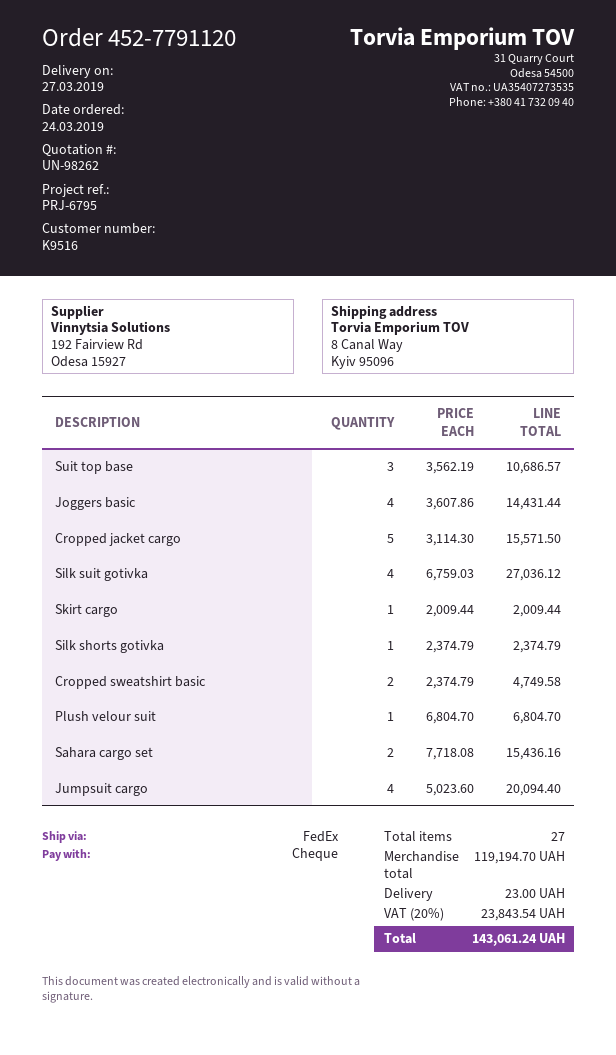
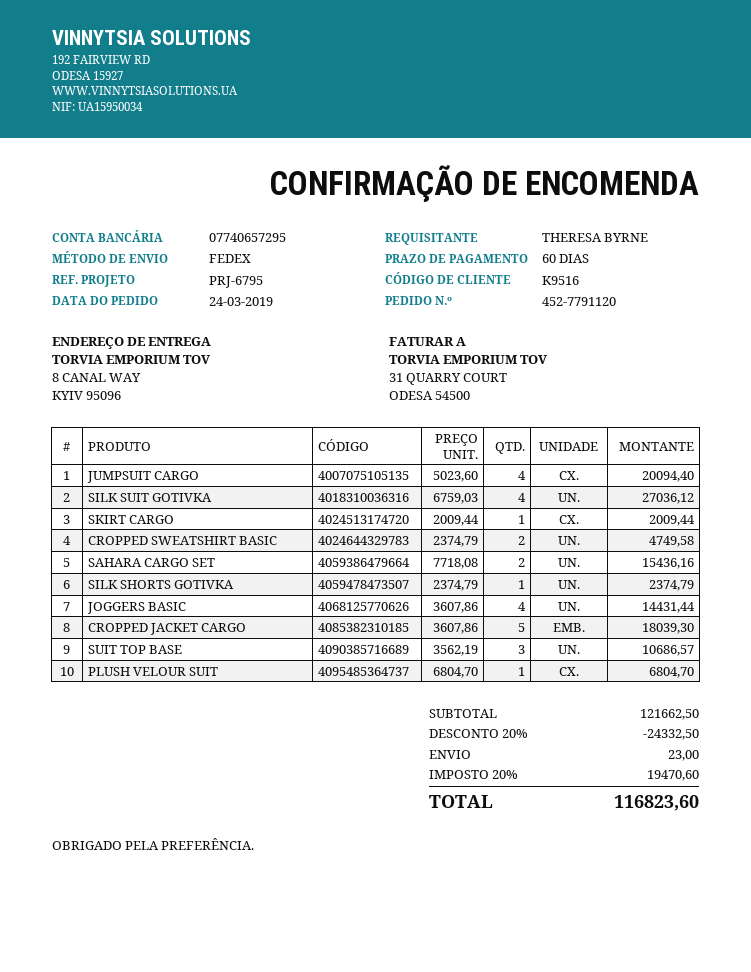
Cropped jacket cargo: 5 x 3114.30 = 15571.50 -> 5 x 3607.86 = 18039.30
subtotal: 119194.70 -> 121662.50
discount: none -> 20% = 24332.50
tax: 20% = 23843.54 -> 20% = 19470.60
total: 143061.24 -> 116823.60

